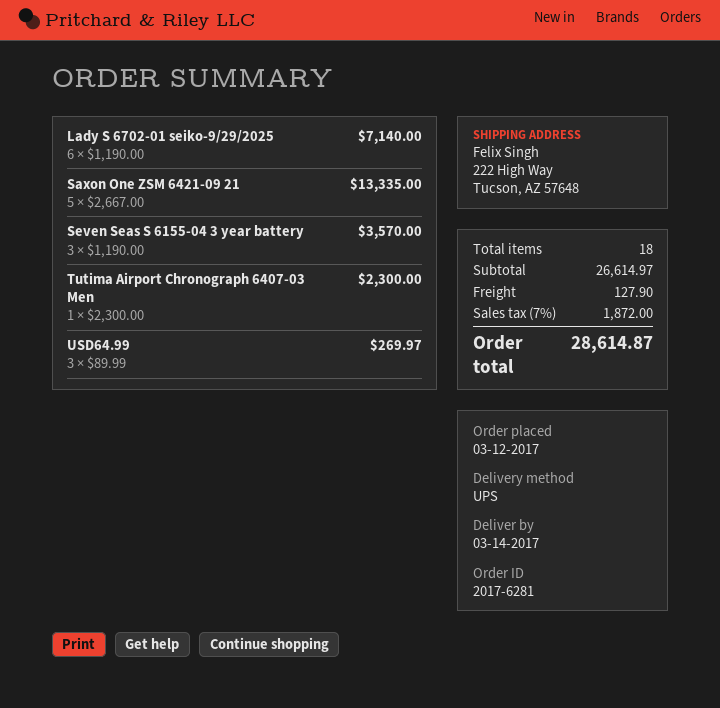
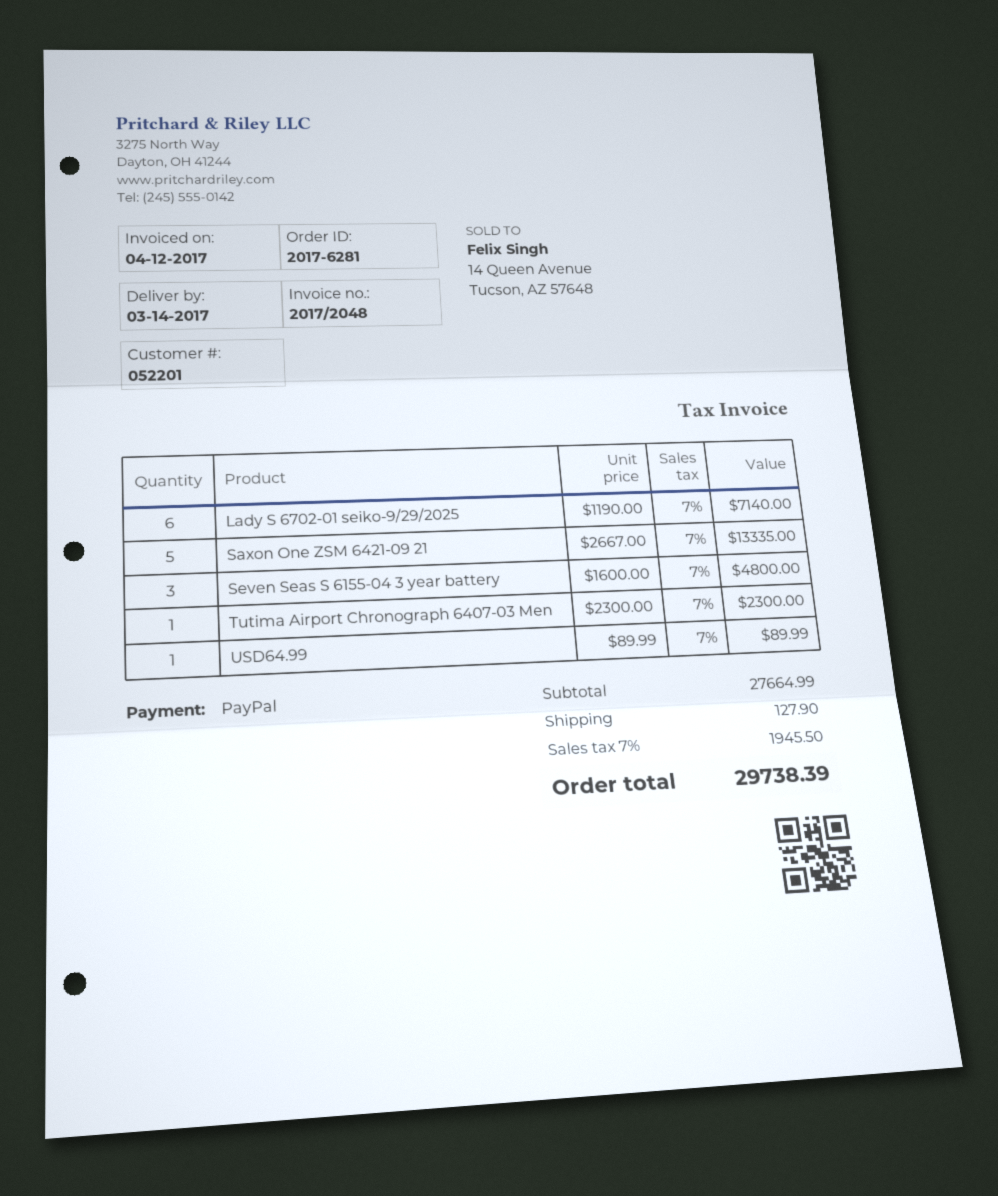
Seven Seas S 6155-04 3 year battery: 3 x 1190.00 = 3570.00 -> 3 x 1600.00 = 4800.00
USD64.99: 3 x 89.99 = 269.97 -> 1 x 89.99 = 89.99
subtotal: 26614.97 -> 27664.99
tax: 7% = 1872.00 -> 7% = 1945.50
total: 28614.87 -> 29738.39

